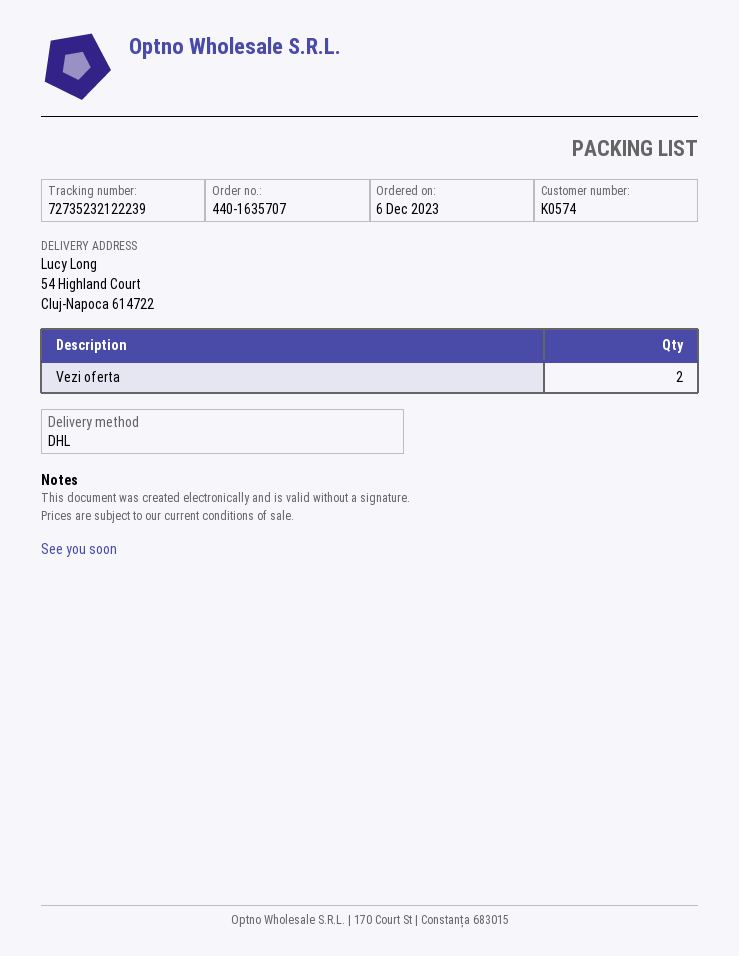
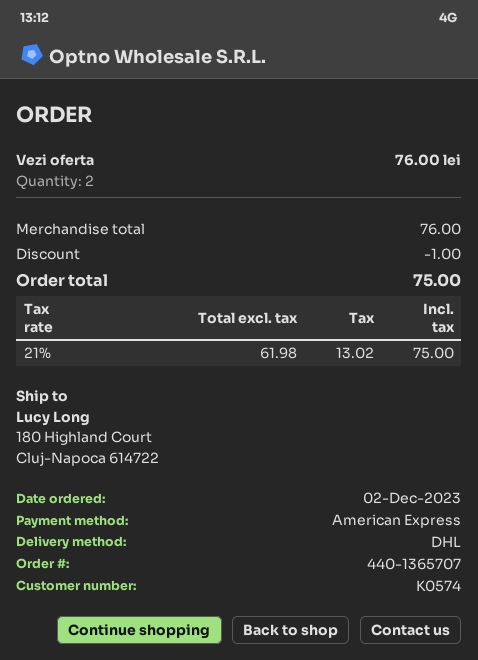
order number: 440-1635707 -> 440-1365707
order date: 2023-12-06 -> 2023-12-02
ship to: 54 Highland Court, Cluj-Napoca 614722 -> 180 Highland Court, Cluj-Napoca 614722

